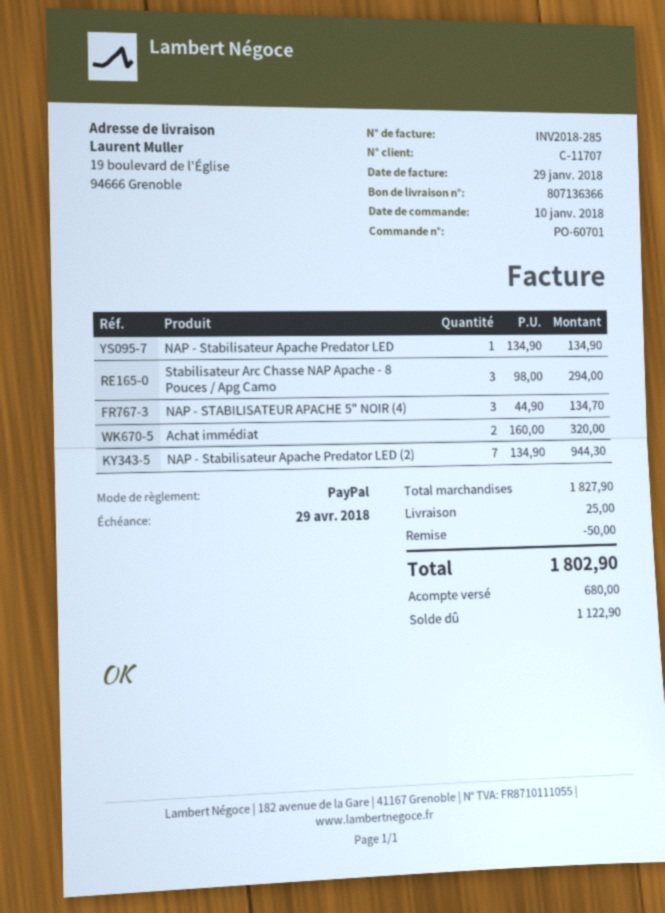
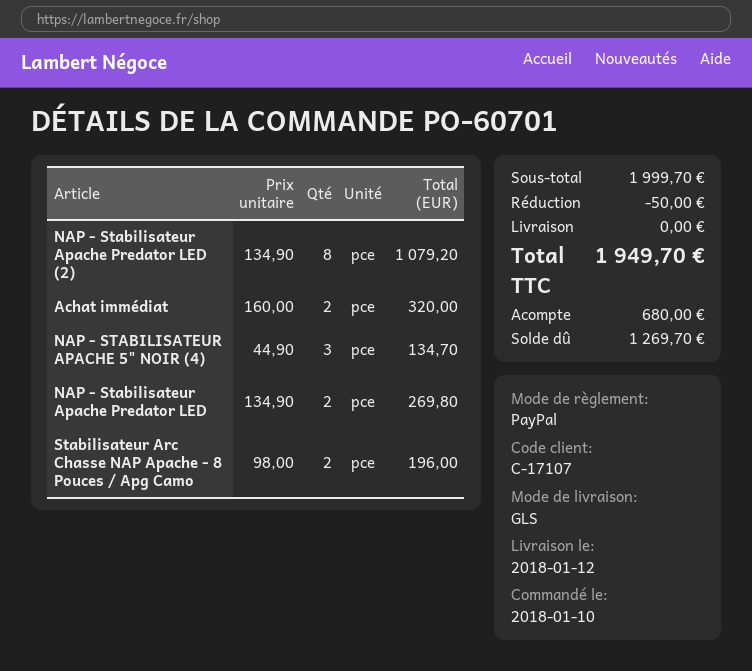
customer number: C-11707 -> C-17107
NAP - Stabilisateur Apache Predator LED: 1 x 134.90 = 134.90 -> 2 x 134.90 = 269.80
Stabilisateur Arc Chasse NAP Apache - 8 Pouces / Apg Camo: 3 x 98.00 = 294.00 -> 2 x 98.00 = 196.00
NAP - Stabilisateur Apache Predator LED (2): 7 x 134.90 = 944.30 -> 8 x 134.90 = 1079.20
subtotal: 1827.90 -> 1999.70
shipping: 25.00 -> 0.00
total: 1802.90 -> 1949.70
balance: 1122.90 -> 1269.70

